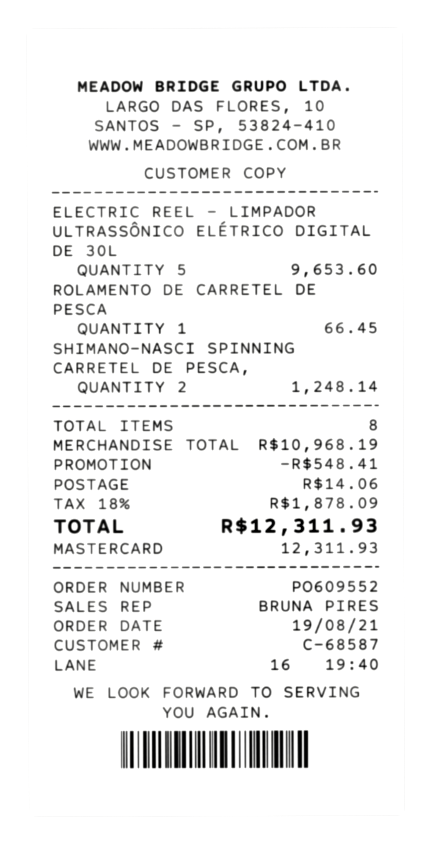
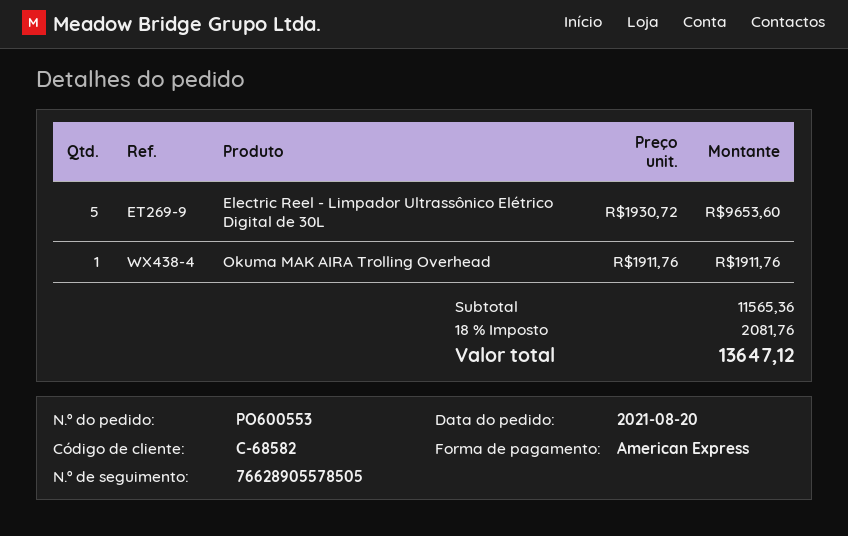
order number: PO609552 -> PO600553
order date: 2021-08-19 -> 2021-08-20
customer number: C-68587 -> C-68582
payment method: Mastercard -> American Express
ROLAMENTO DE CARRETEL DE PESCA: 1 for 66.45 -> none
SHIMANO-NASCI SPINNING CARRETEL DE PESCA,: 2 for 1248.14 -> none
Okuma MAK AIRA Trolling Overhead: none -> 1 for 1911.76
subtotal: 10968.19 -> 11565.36
discount: 548.41 -> none
shipping: 14.06 -> none
tax: 18% = 1878.09 -> 18% = 2081.76
total: 12311.93 -> 13647.12

